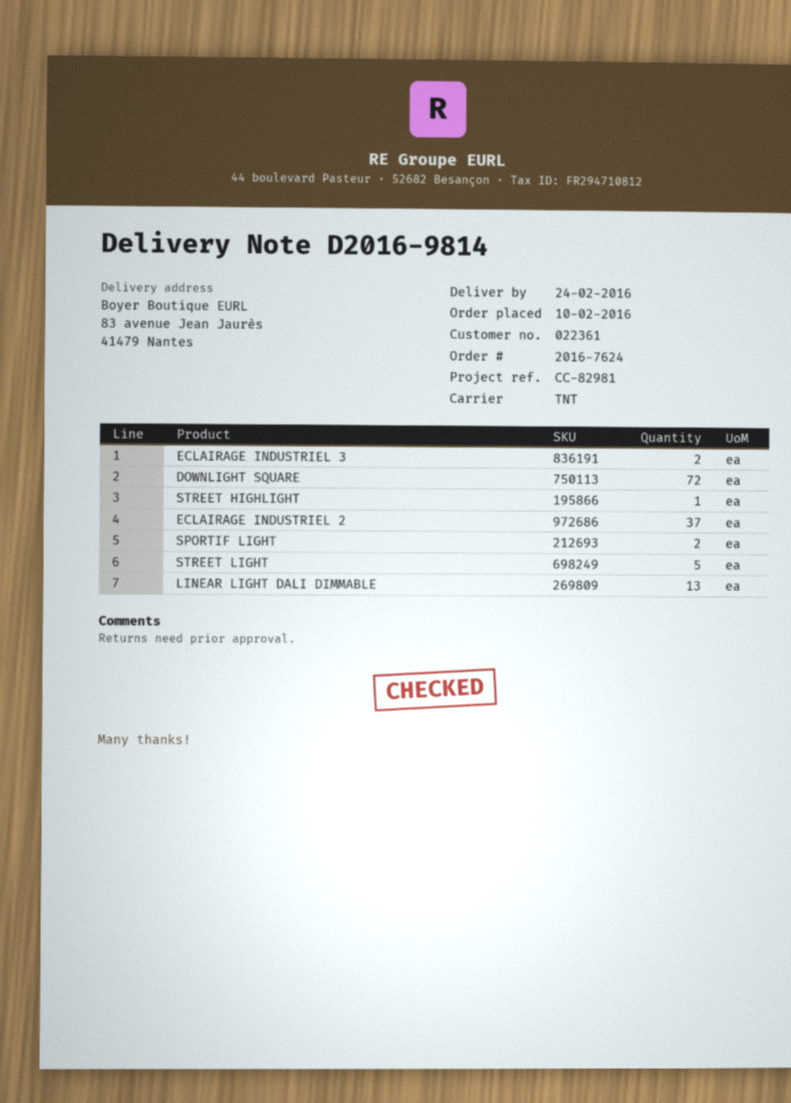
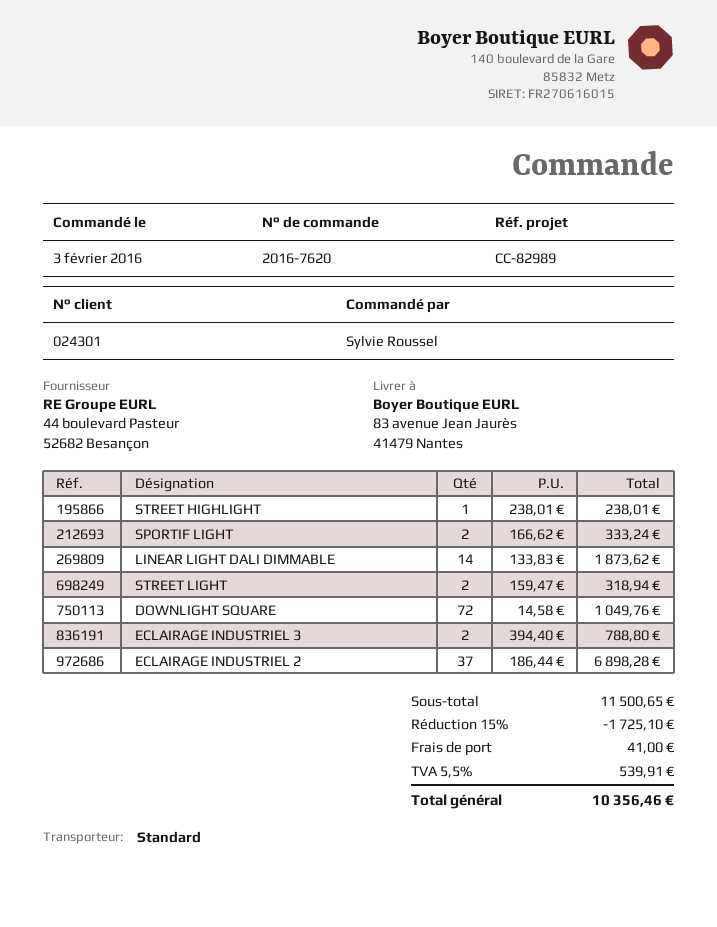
order number: 2016-7624 -> 2016-7620
order date: 2016-02-10 -> 2016-02-03
customer number: 022361 -> 024301
reference: CC-82981 -> CC-82989
shipping method: TNT -> standard
STREET LIGHT: 5 -> 2
LINEAR LIGHT DALI DIMMABLE: 13 -> 14

